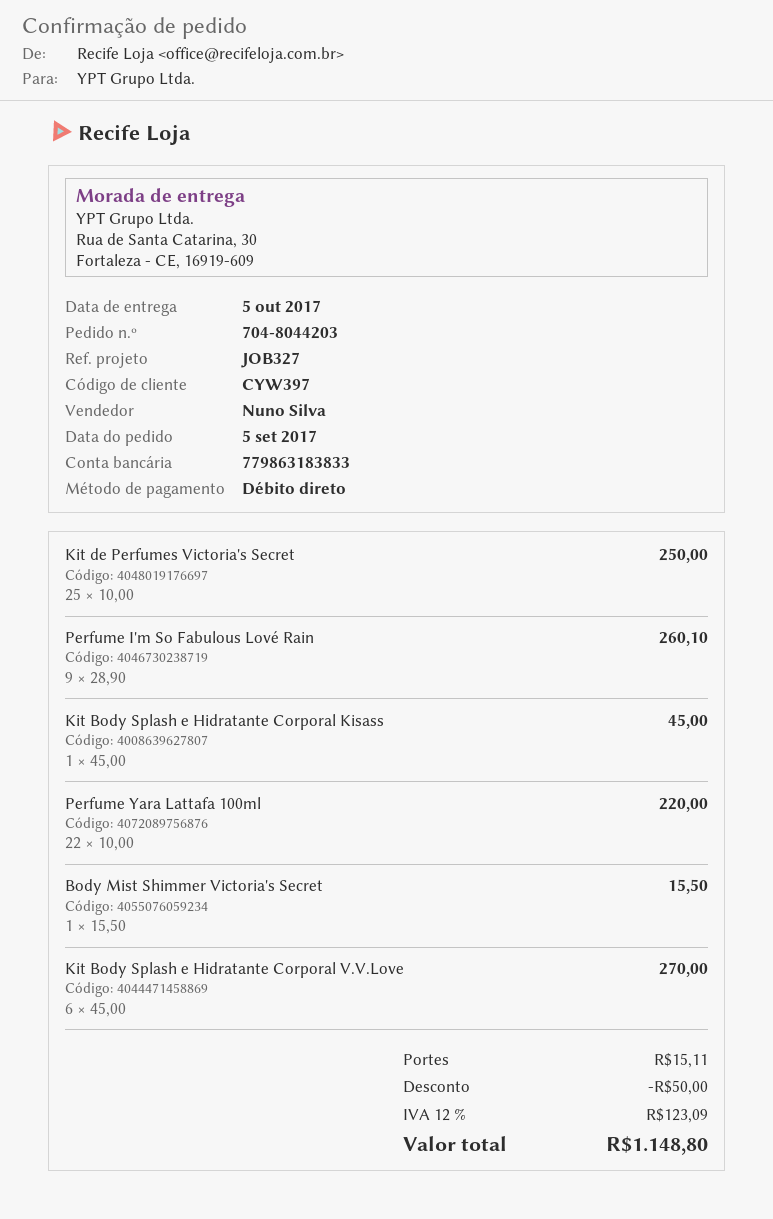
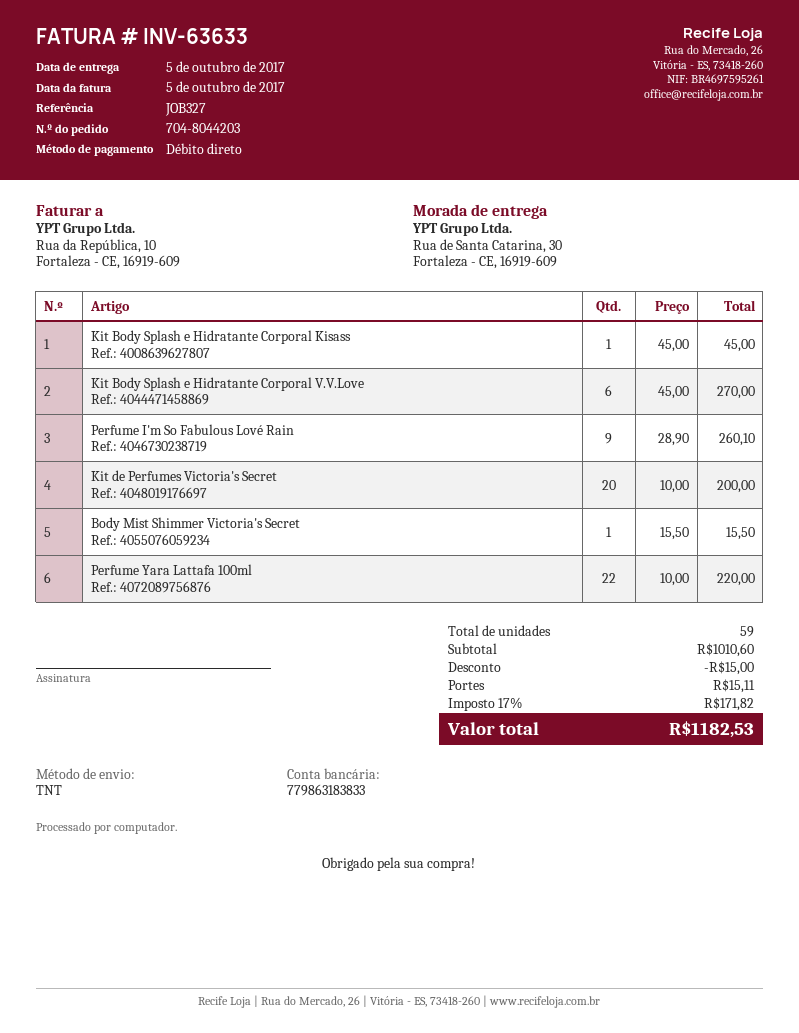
Kit de Perfumes Victoria's Secret: 25 x 10.00 = 250.00 -> 20 x 10.00 = 200.00
discount: 50.00 -> 15.00
tax: 12% = 123.09 -> 17% = 171.82
total: 1148.80 -> 1182.53

